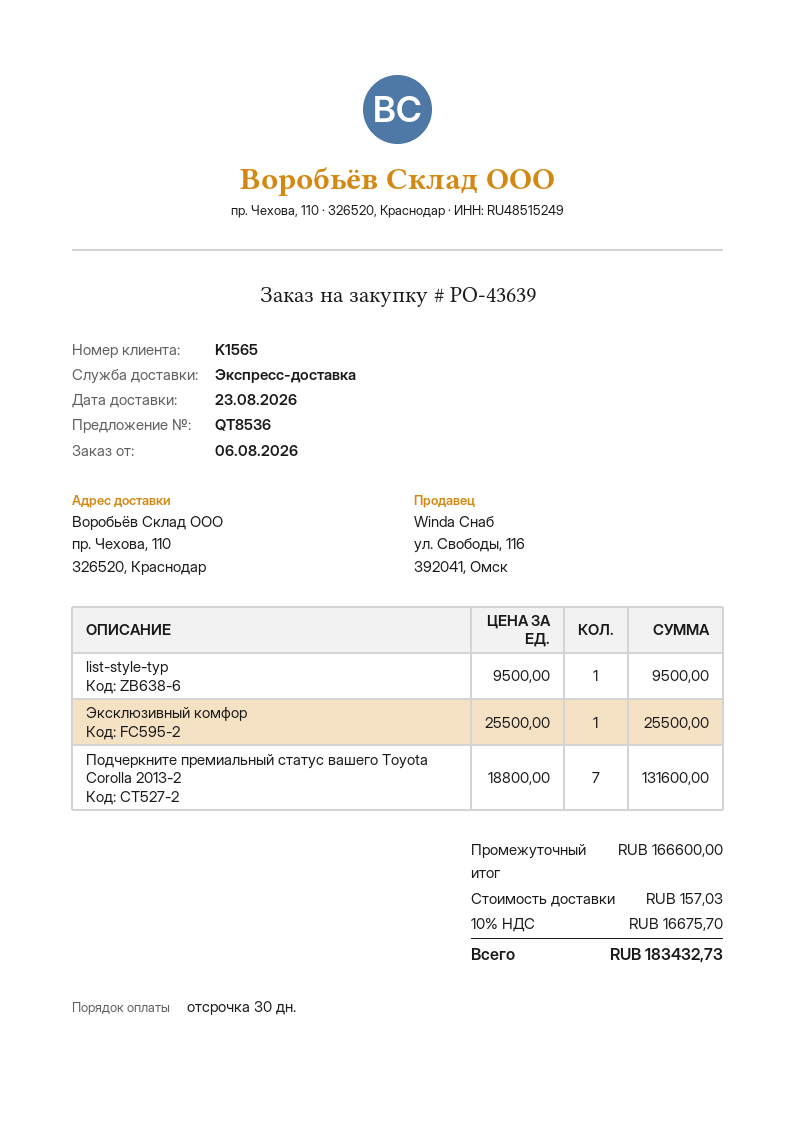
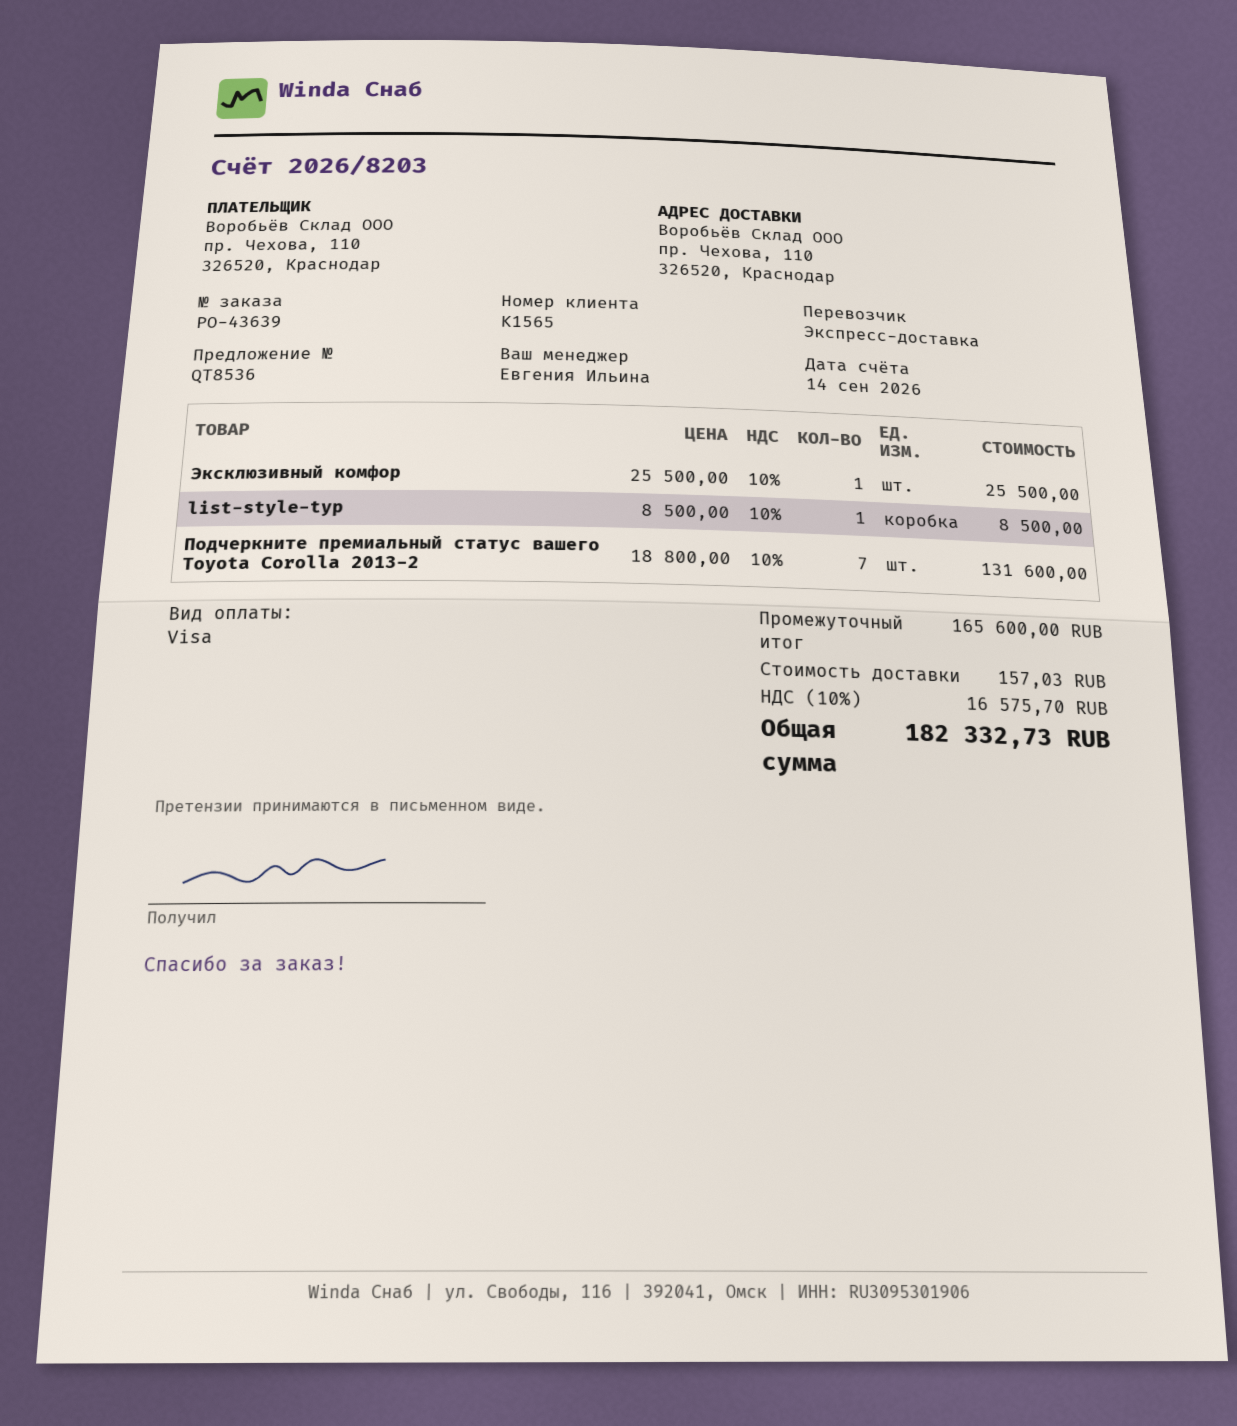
list-style-typ: 1 x 9500.00 = 9500.00 -> 1 x 8500.00 = 8500.00
subtotal: 166600.00 -> 165600.00
tax: 10% = 16675.70 -> 10% = 16575.70
total: 183432.73 -> 182332.73

